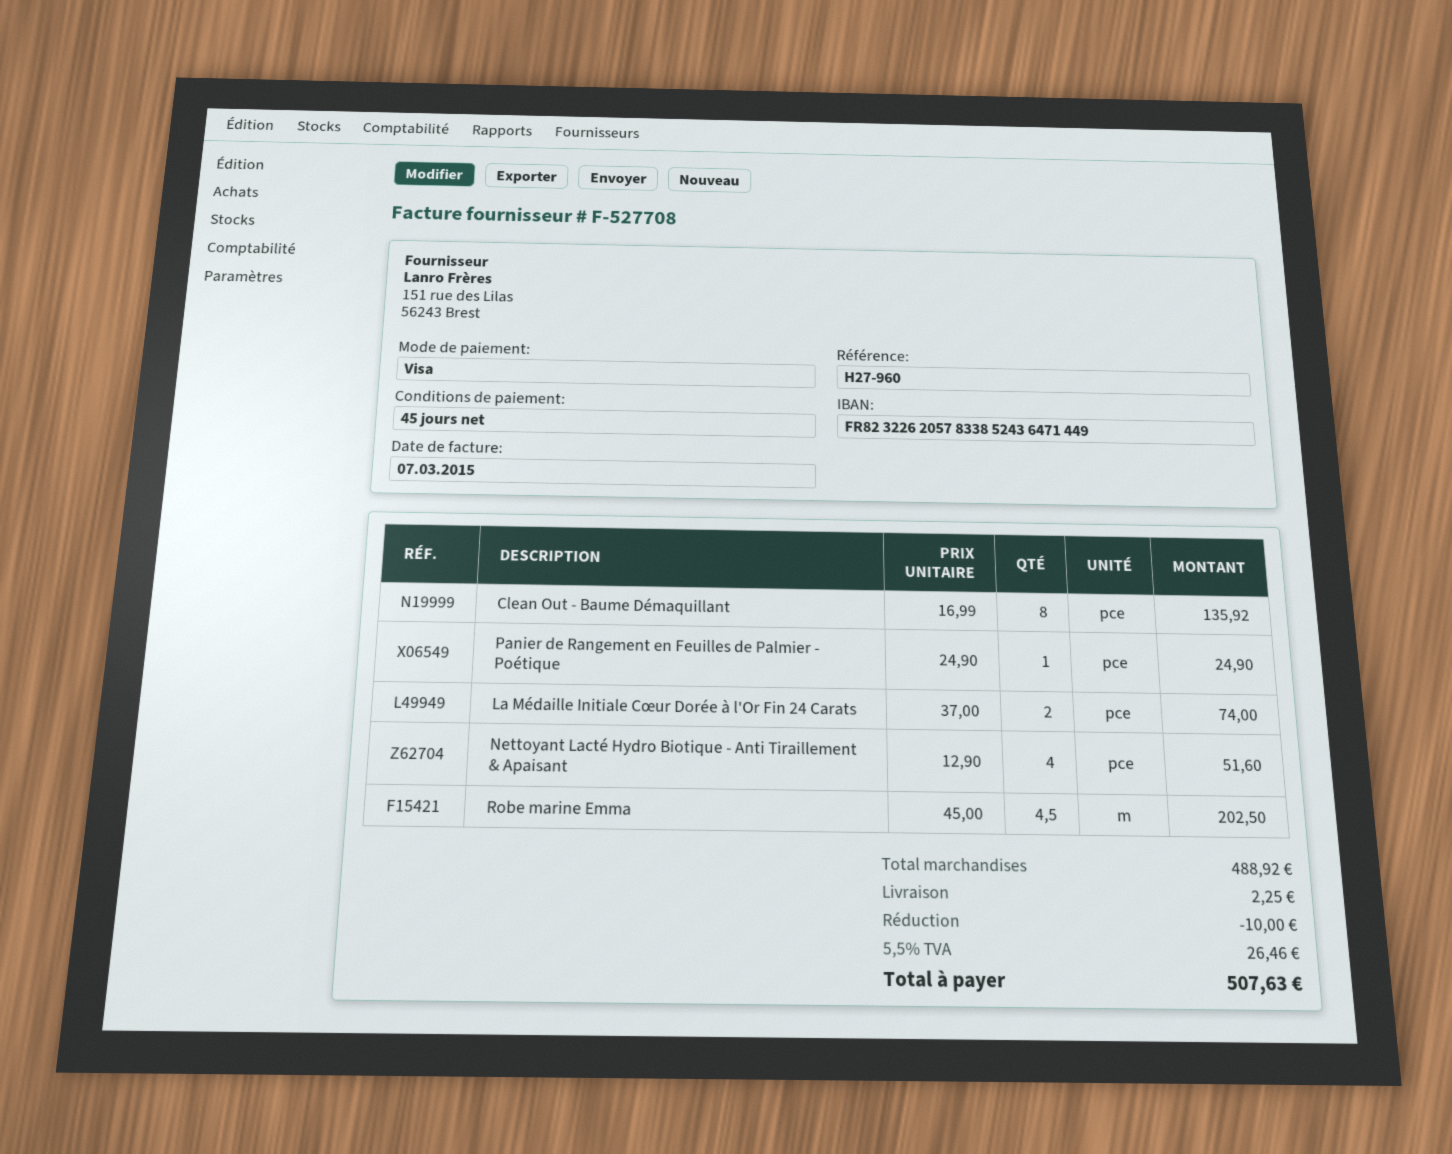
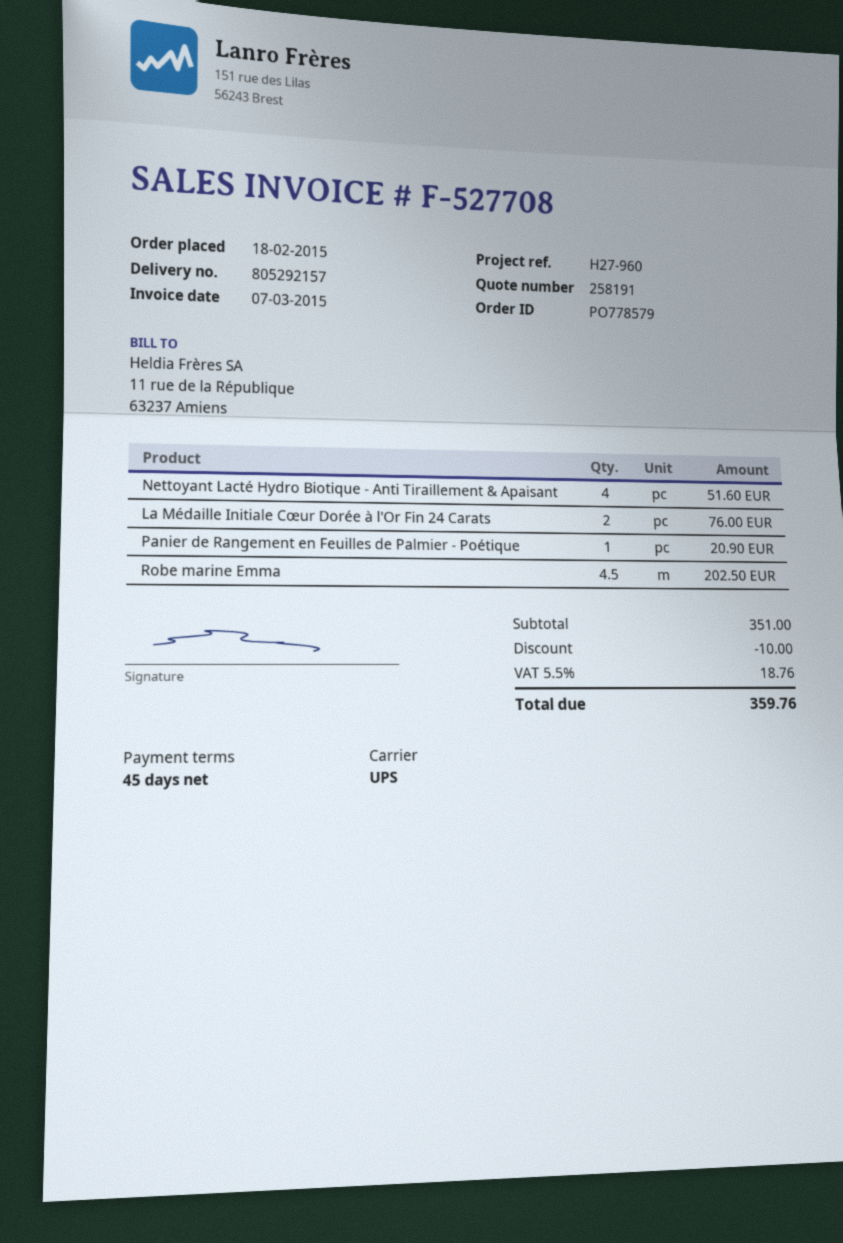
Clean Out - Baume Démaquillant: 8 for 135.92 -> none
Panier de Rangement en Feuilles de Palmier - Poétique: 1 for 24.90 -> 1 for 20.90
La Médaille Initiale Cœur Dorée à l'Or Fin 24 Carats: 2 for 74.00 -> 2 for 76.00
subtotal: 488.92 -> 351.00
shipping: 2.25 -> none
tax: 5.5% = 26.46 -> 5.5% = 18.76
total: 507.63 -> 359.76

